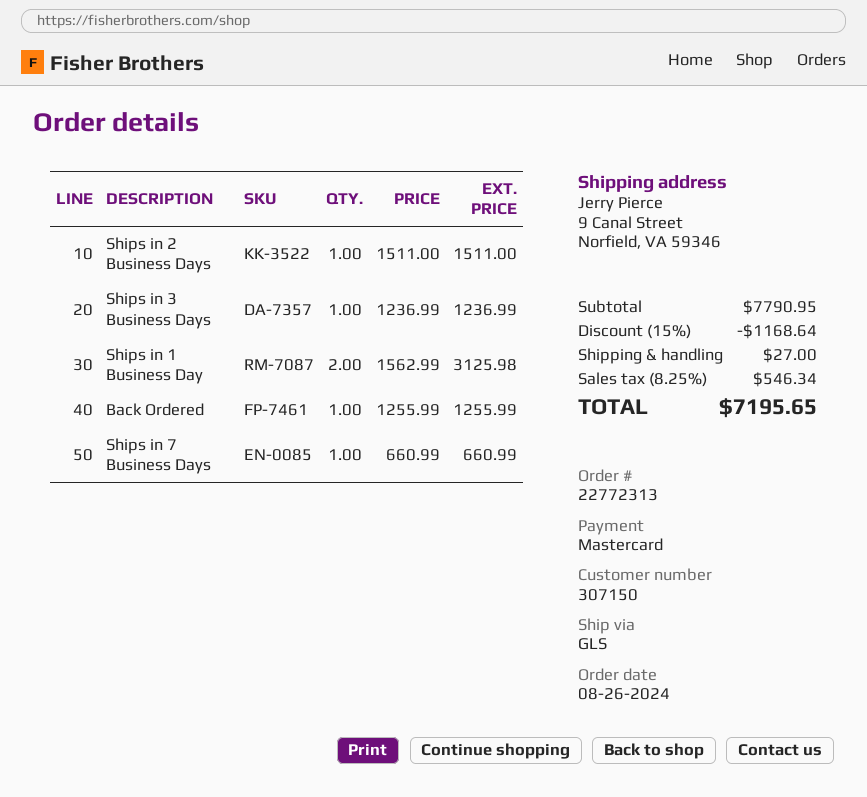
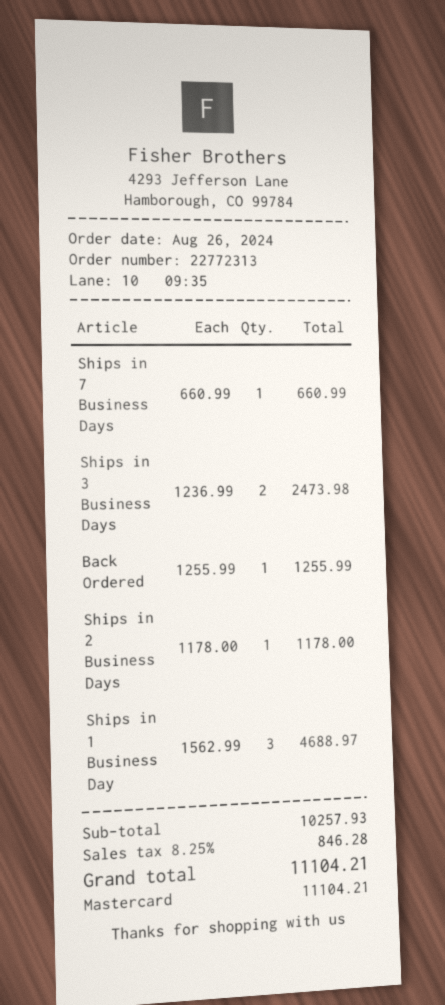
Ships in 2 Business Days: 1 x 1511.00 = 1511.00 -> 1 x 1178.00 = 1178.00
Ships in 3 Business Days: 1 x 1236.99 = 1236.99 -> 2 x 1236.99 = 2473.98
Ships in 1 Business Day: 2 x 1562.99 = 3125.98 -> 3 x 1562.99 = 4688.97
subtotal: 7790.95 -> 10257.93
discount: 15% = 1168.64 -> none
shipping: 27.00 -> none
tax: 8.25% = 546.34 -> 8.25% = 846.28
total: 7195.65 -> 11104.21

